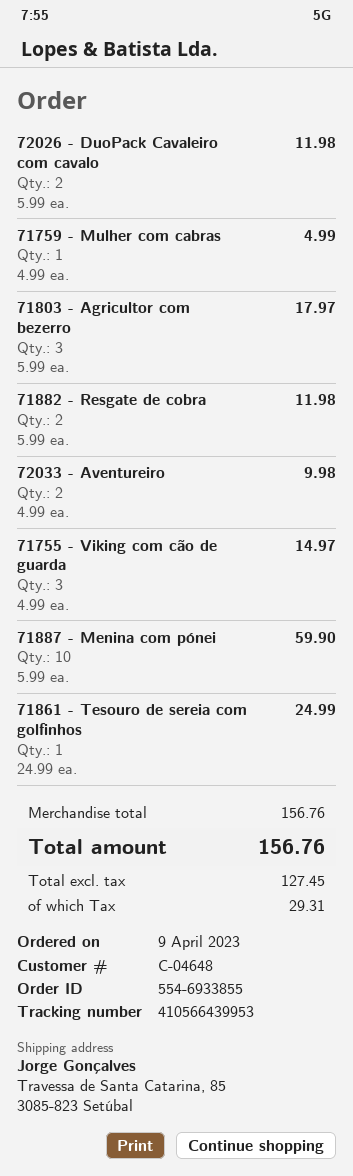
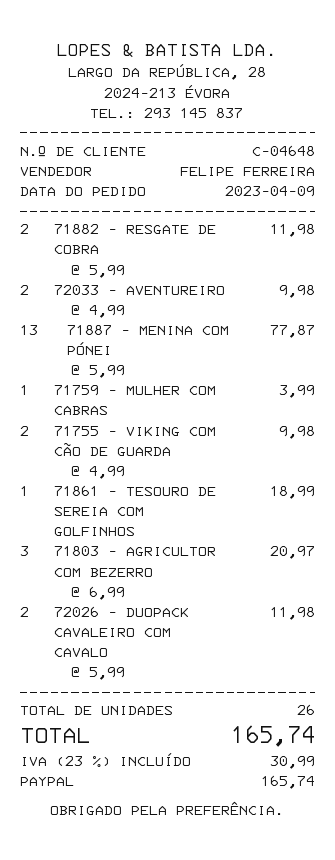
71759 - Mulher com cabras: 1 x 4.99 = 4.99 -> 1 x 3.99 = 3.99
71803 - Agricultor com bezerro: 3 x 5.99 = 17.97 -> 3 x 6.99 = 20.97
71755 - Viking com cão de guarda: 3 x 4.99 = 14.97 -> 2 x 4.99 = 9.98
71887 - Menina com pónei: 10 x 5.99 = 59.90 -> 13 x 5.99 = 77.87
71861 - Tesouro de sereia com golfinhos: 1 x 24.99 = 24.99 -> 1 x 18.99 = 18.99
tax: 29.31 -> 30.99
total: 156.76 -> 165.74

